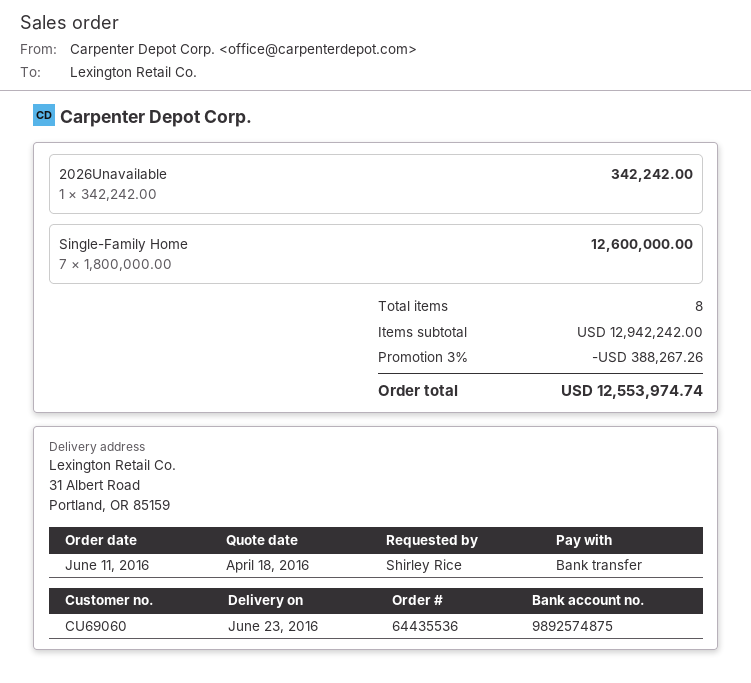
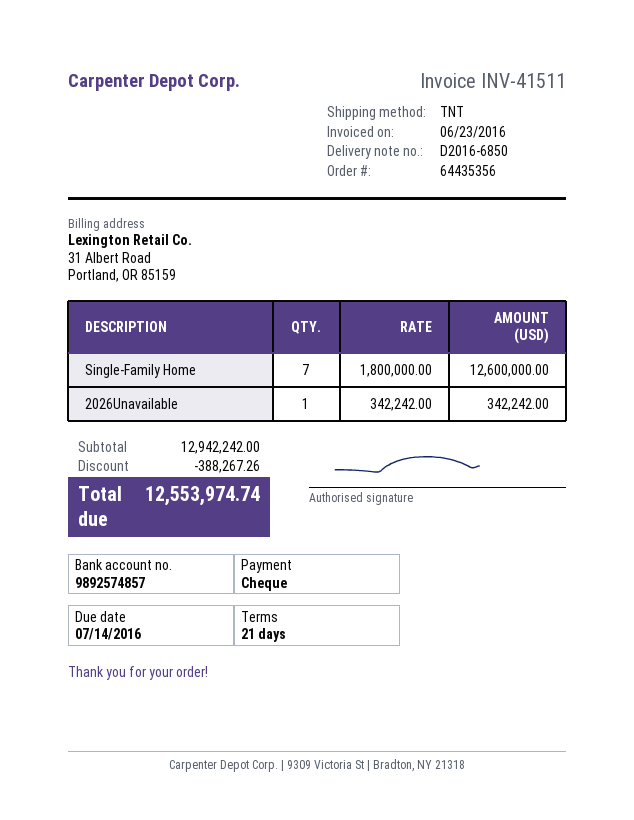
order number: 64435536 -> 64435356
payment method: bank transfer -> cheque
bank account: 9892574875 -> 9892574857

